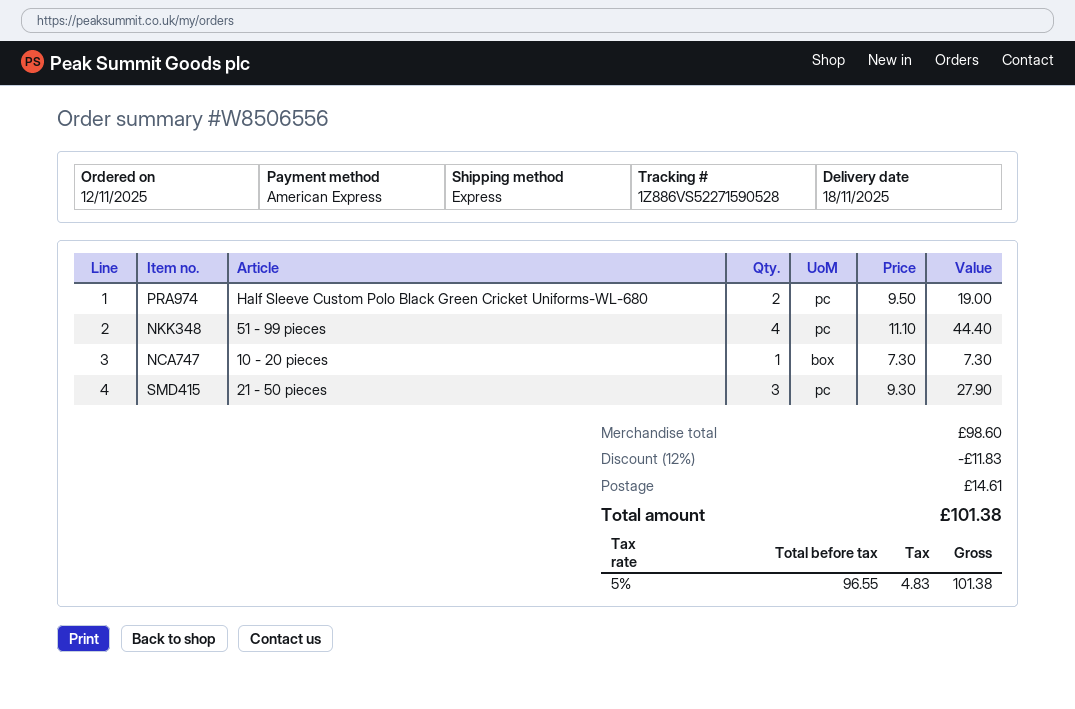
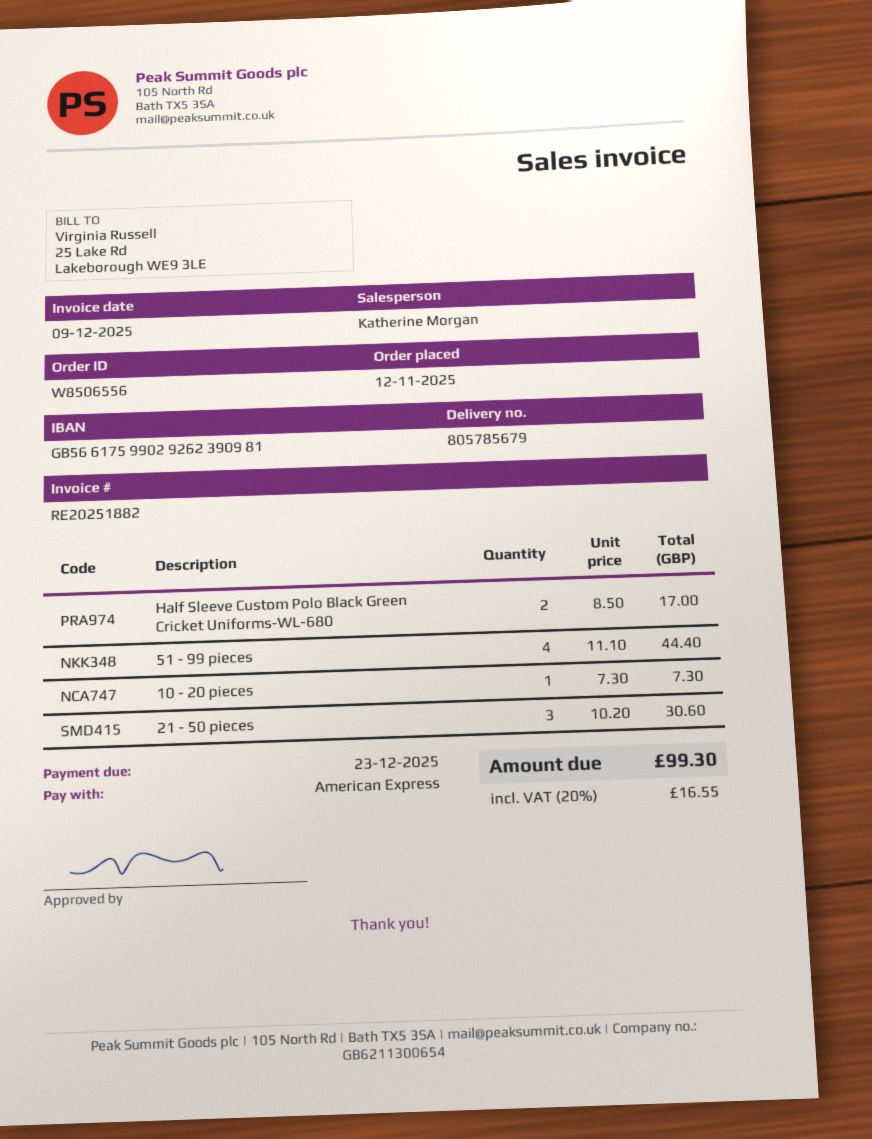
Half Sleeve Custom Polo Black Green Cricket Uniforms-WL-680: 2 x 9.50 = 19.00 -> 2 x 8.50 = 17.00
21 - 50 pieces: 3 x 9.30 = 27.90 -> 3 x 10.20 = 30.60
discount: 12% = 11.83 -> none
shipping: 14.61 -> none
tax: 5% = 4.83 -> 20% = 16.55
total: 101.38 -> 99.30

